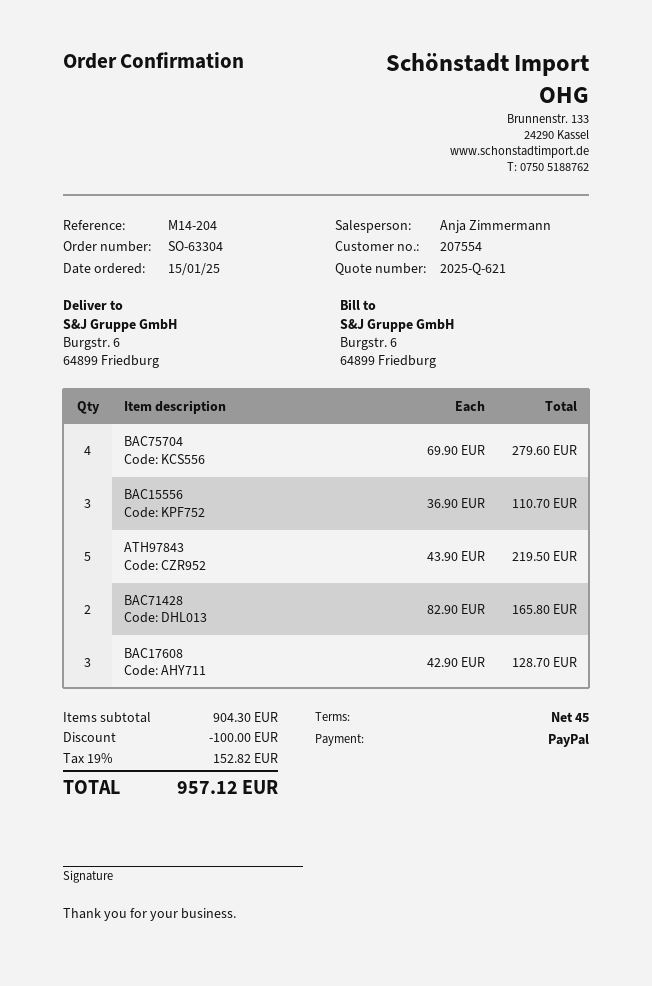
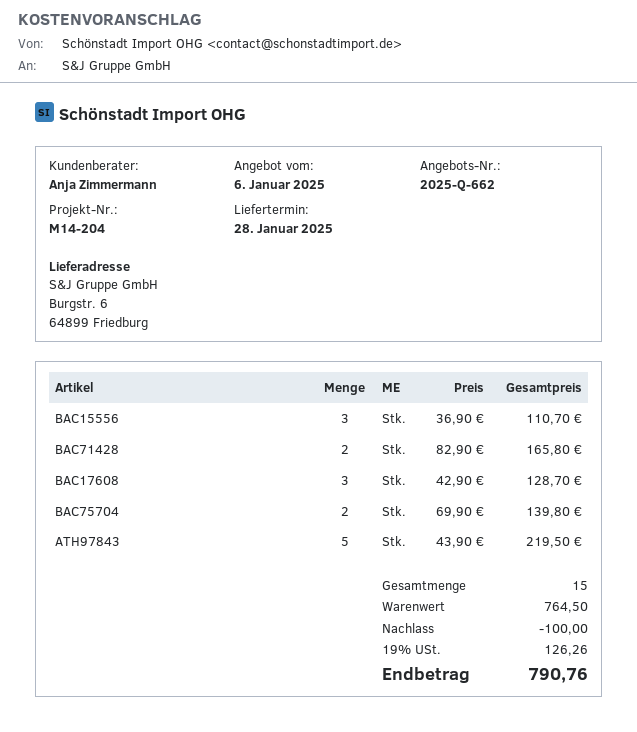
quote number: 2025-Q-621 -> 2025-Q-662
BAC75704: 4 x 69.90 = 279.60 -> 2 x 69.90 = 139.80
subtotal: 904.30 -> 764.50
tax: 19% = 152.82 -> 19% = 126.26
total: 957.12 -> 790.76

